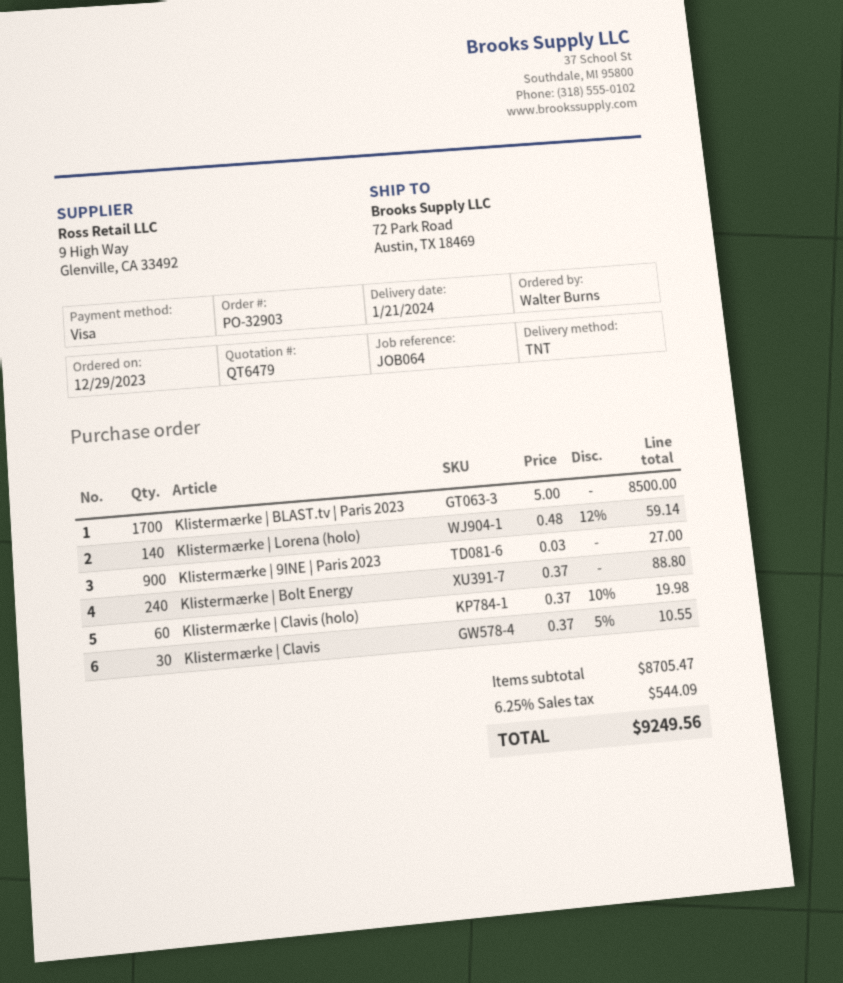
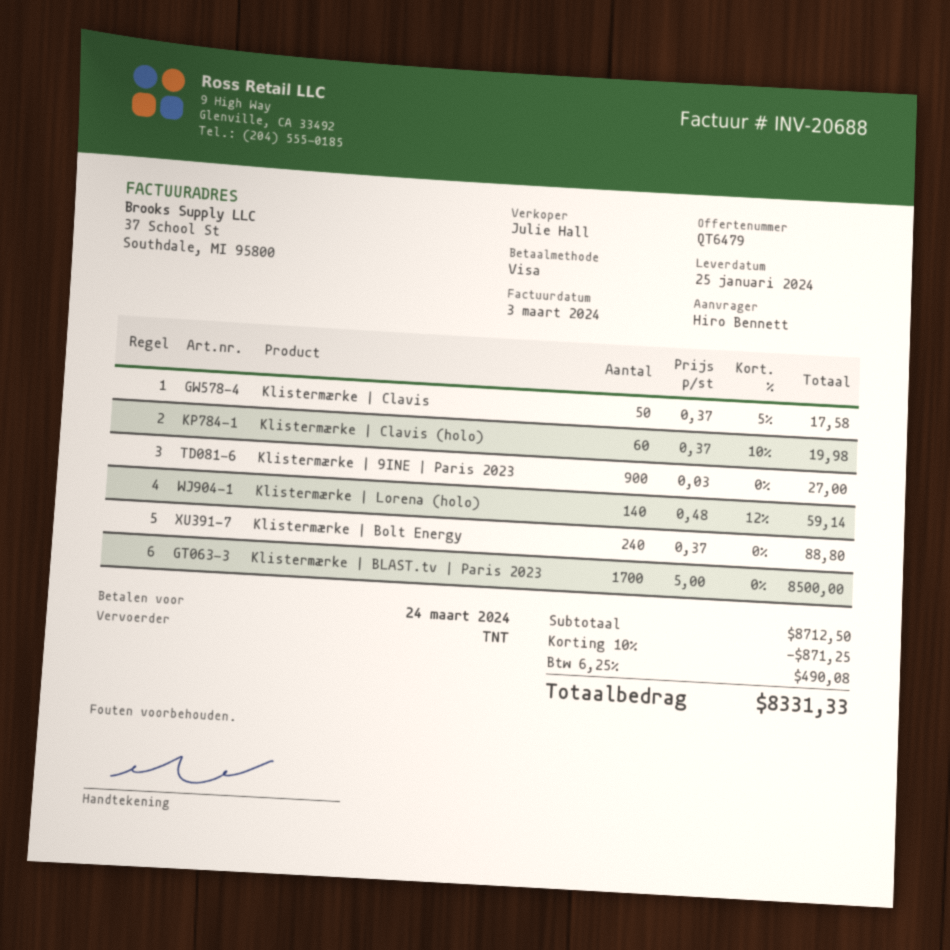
delivery date: 2024-01-21 -> 2024-01-25
ordered by: Walter Burns -> Hiro Bennett
Klistermærke | Clavis: 30 x 0.37 - 5% = 10.55 -> 50 x 0.37 - 5% = 17.58
subtotal: 8705.47 -> 8712.50
discount: none -> 10% = 871.25
tax: 6.25% = 544.09 -> 6.25% = 490.08
total: 9249.56 -> 8331.33

